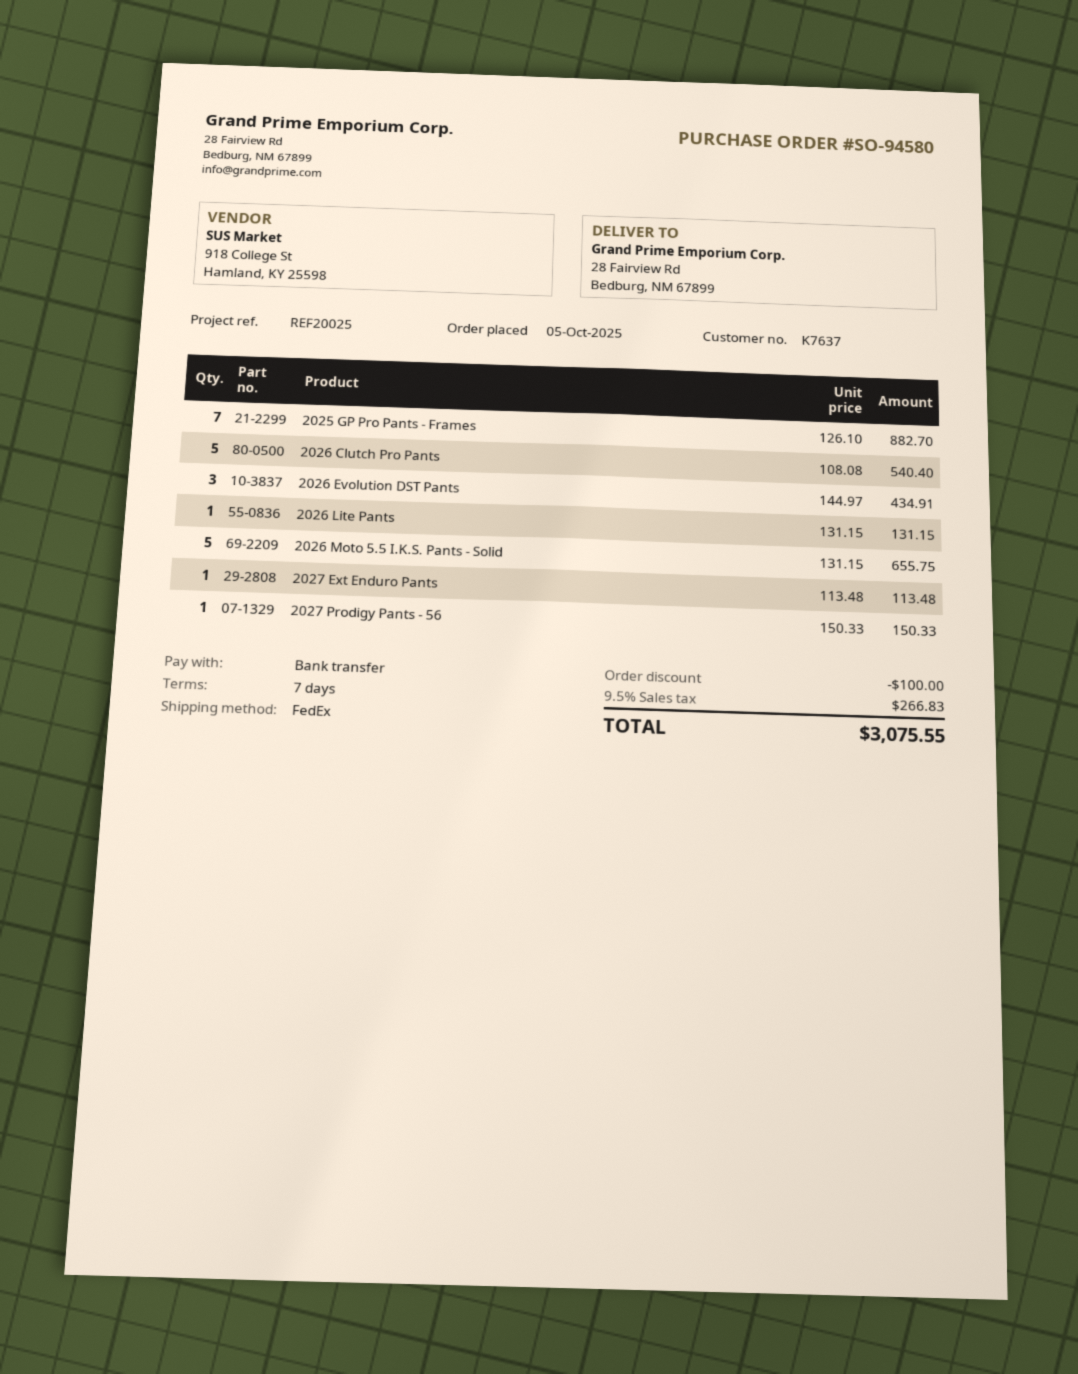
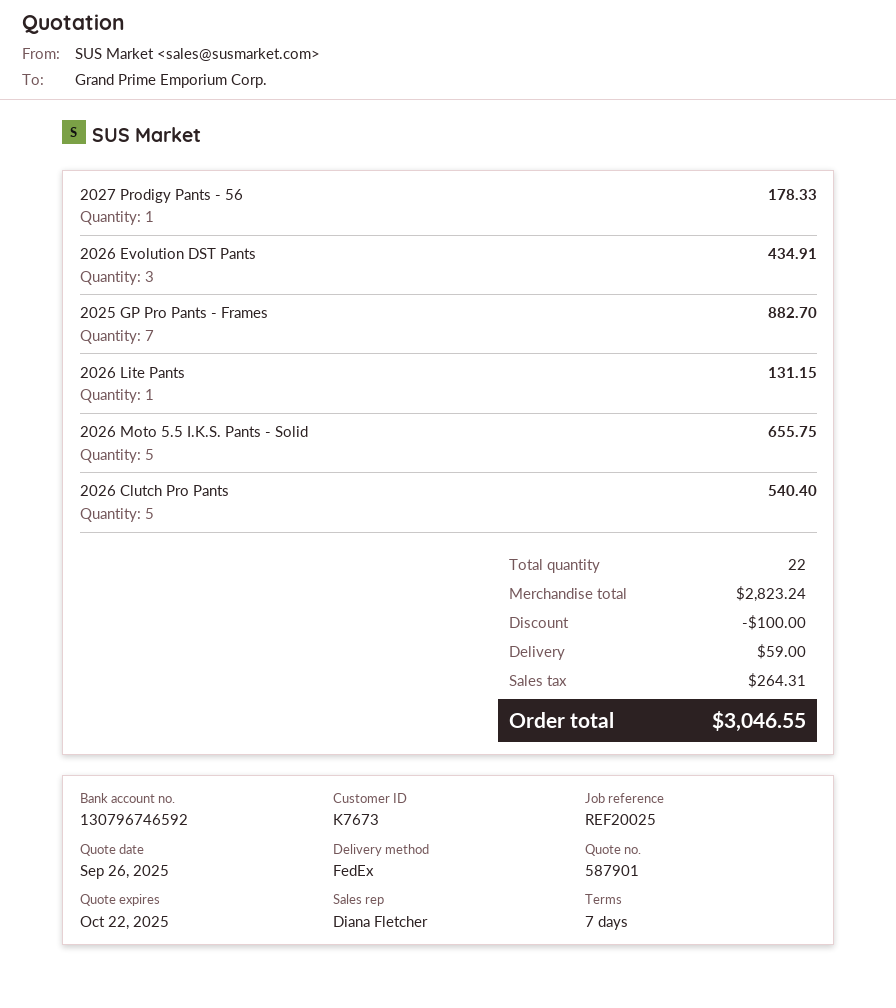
customer number: K7637 -> K7673
2027 Ext Enduro Pants: 1 for 113.48 -> none
2027 Prodigy Pants - 56: 1 for 150.33 -> 1 for 178.33
shipping: none -> 59.00
tax: 266.83 -> 264.31
total: 3075.55 -> 3046.55

